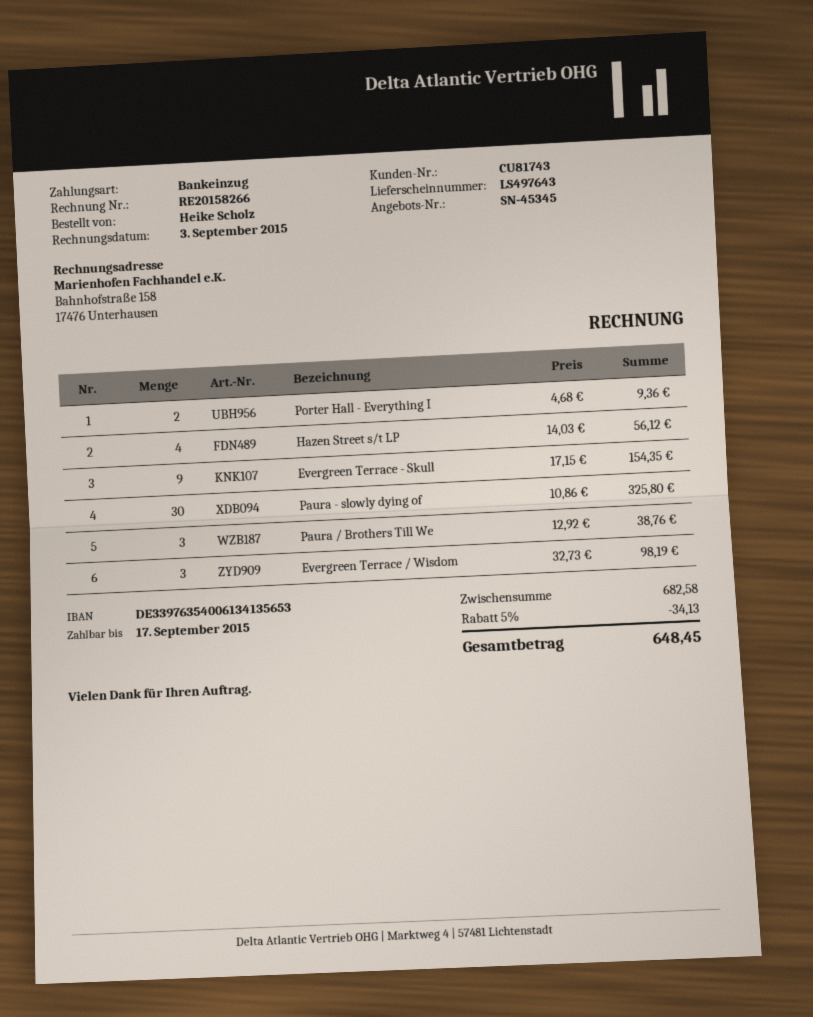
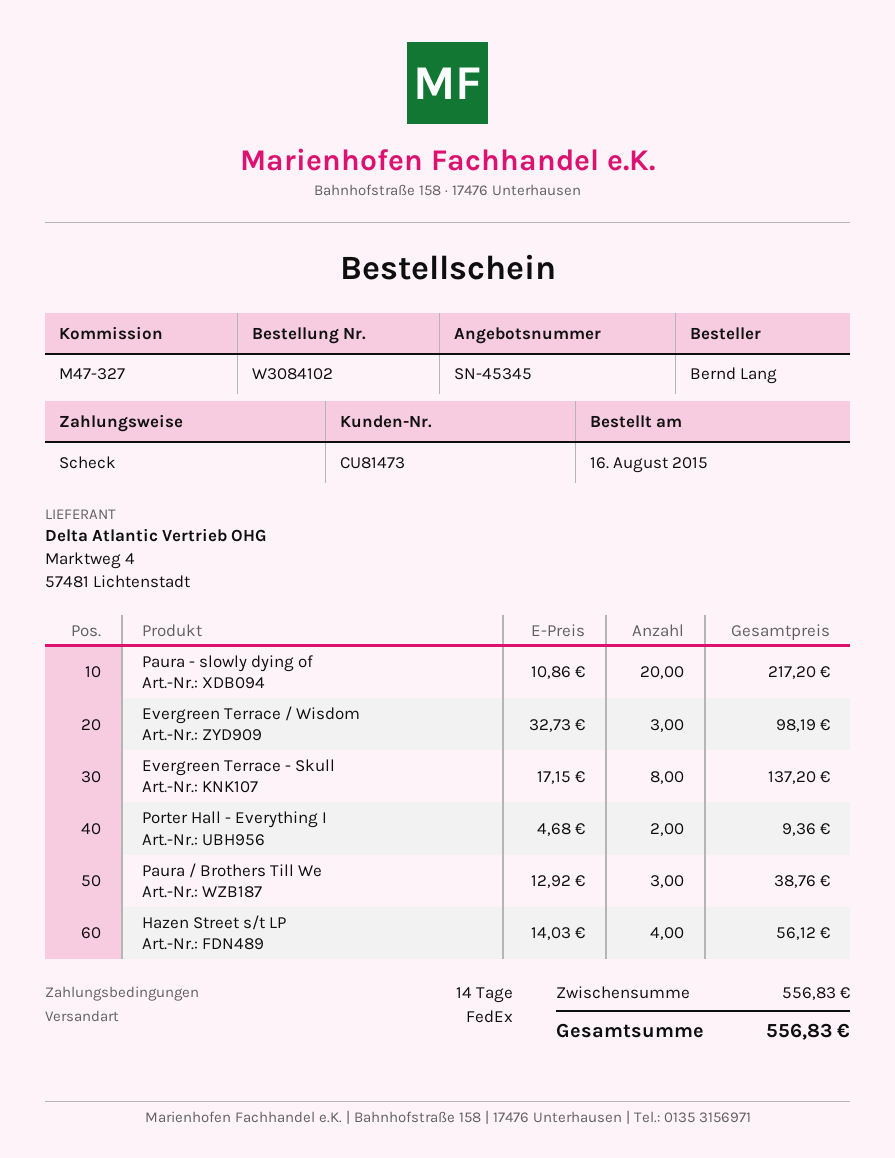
customer number: CU81743 -> CU81473
ordered by: Heike Scholz -> Bernd Lang
payment method: direct debit -> cheque
Evergreen Terrace - Skull: 9 x 17.15 = 154.35 -> 8 x 17.15 = 137.20
Paura - slowly dying of: 30 x 10.86 = 325.80 -> 20 x 10.86 = 217.20
subtotal: 682.58 -> 556.83
discount: 5% = 34.13 -> none
total: 648.45 -> 556.83

